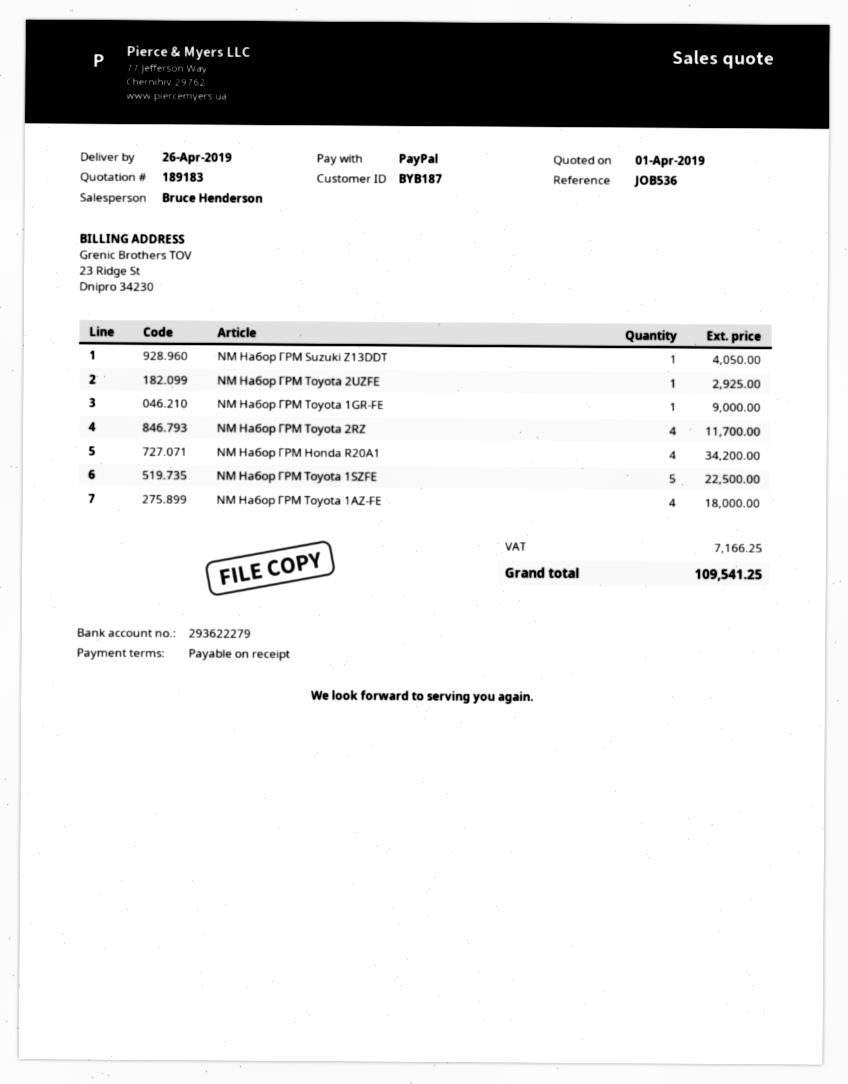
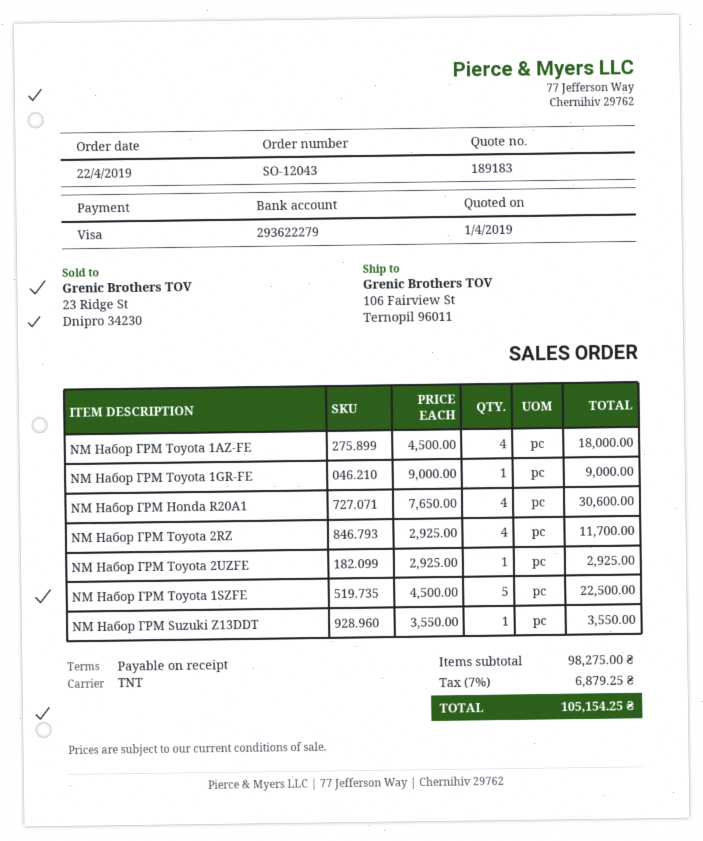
payment method: PayPal -> Visa
NM Набор ГРМ Suzuki Z13DDT: 1 for 4050.00 -> 1 for 3550.00
NM Набор ГРМ Honda R20A1: 4 for 34200.00 -> 4 for 30600.00
tax: 7166.25 -> 6879.25
total: 109541.25 -> 105154.25

